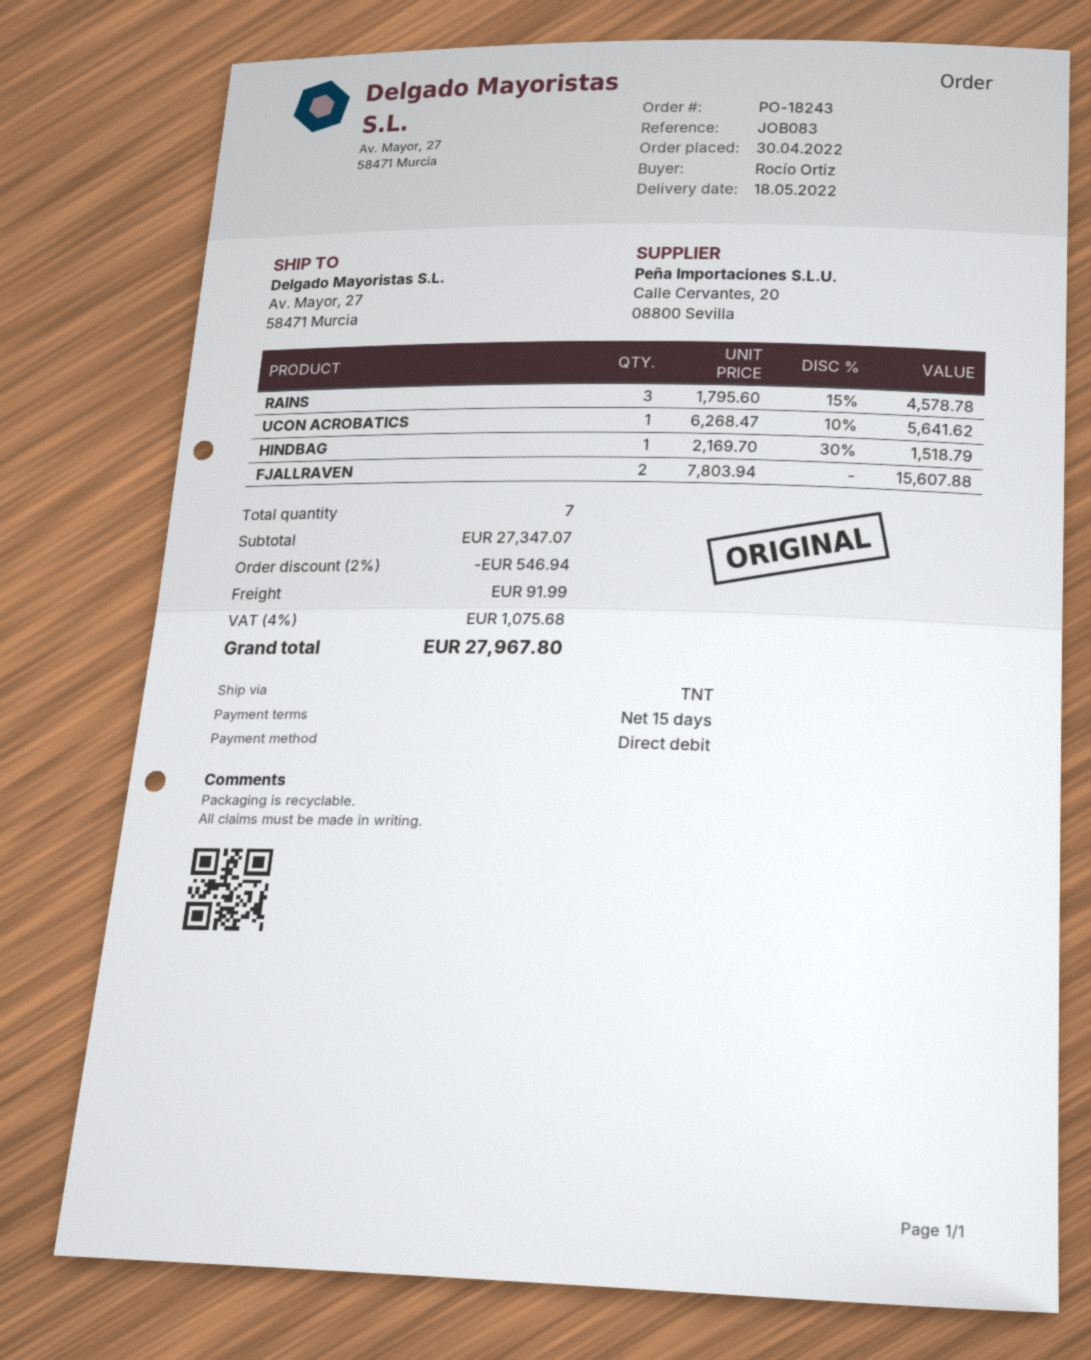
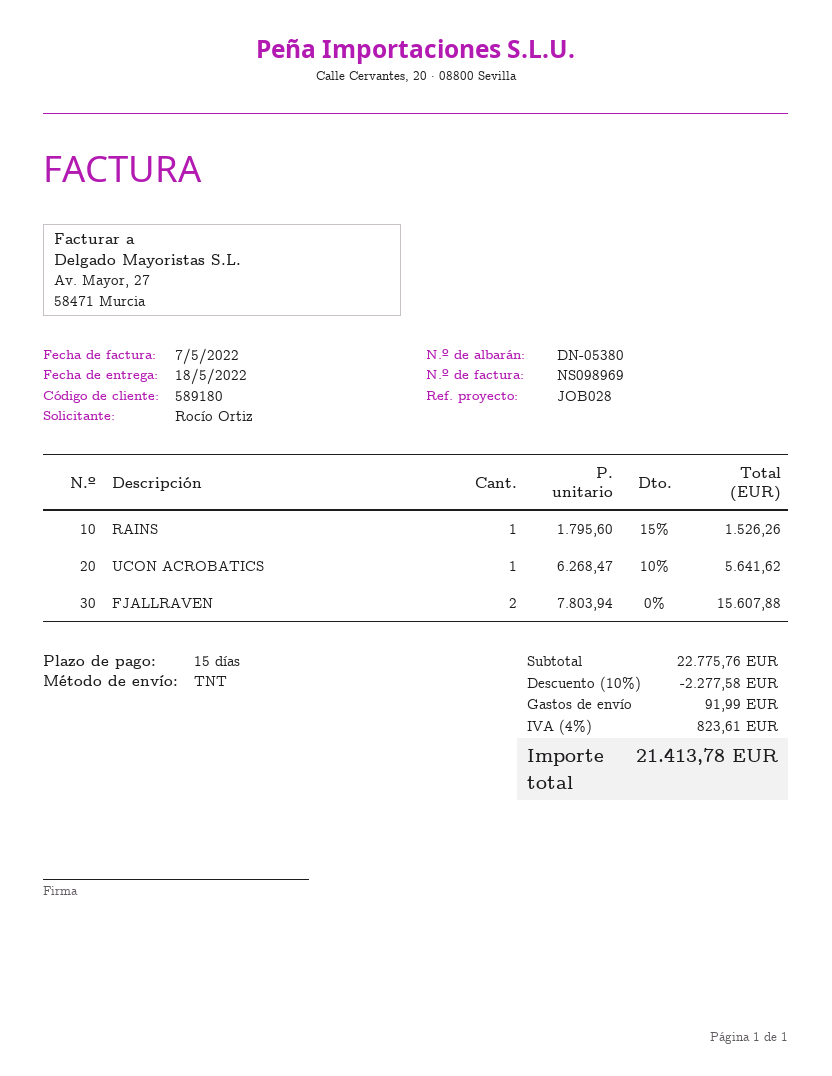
reference: JOB083 -> JOB028
RAINS: 3 x 1795.60 - 15% = 4578.78 -> 1 x 1795.60 - 15% = 1526.26
HINDBAG: 1 x 2169.70 - 30% = 1518.79 -> none
subtotal: 27347.07 -> 22775.76
discount: 2% = 546.94 -> 10% = 2277.58
tax: 4% = 1075.68 -> 4% = 823.61
total: 27967.80 -> 21413.78

